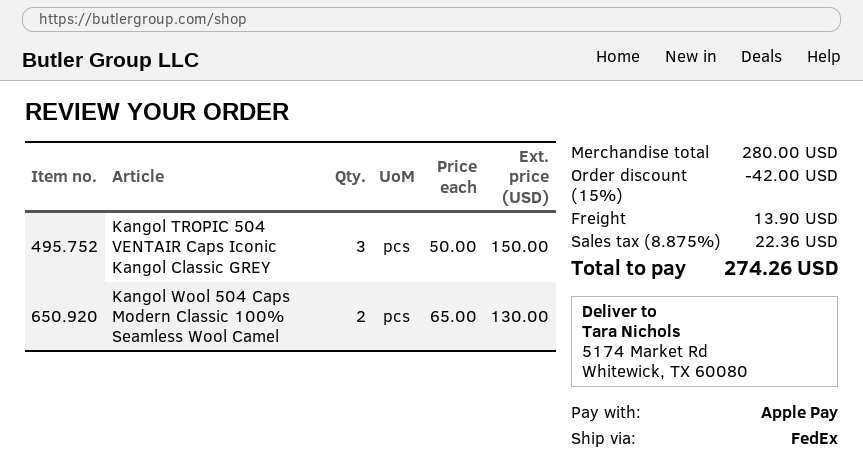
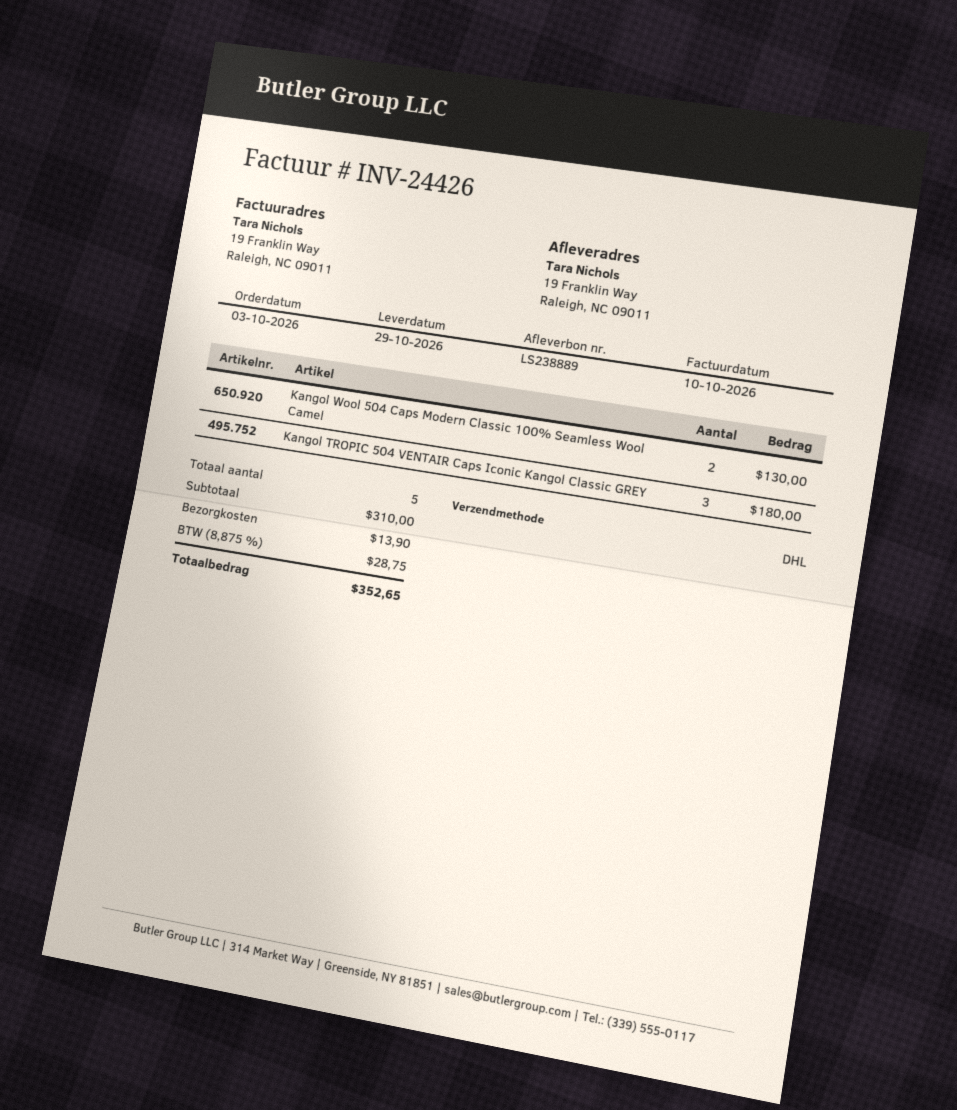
shipping method: FedEx -> DHL
ship to: 5174 Market Rd, Whitewick, TX 60080 -> 19 Franklin Way, Raleigh, NC 09011
Kangol TROPIC 504 VENTAIR Caps Iconic Kangol Classic GREY: 3 for 150.00 -> 3 for 180.00
subtotal: 280.00 -> 310.00
discount: 15% = 42.00 -> none
tax: 8.875% = 22.36 -> 8.875% = 28.75
total: 274.26 -> 352.65

